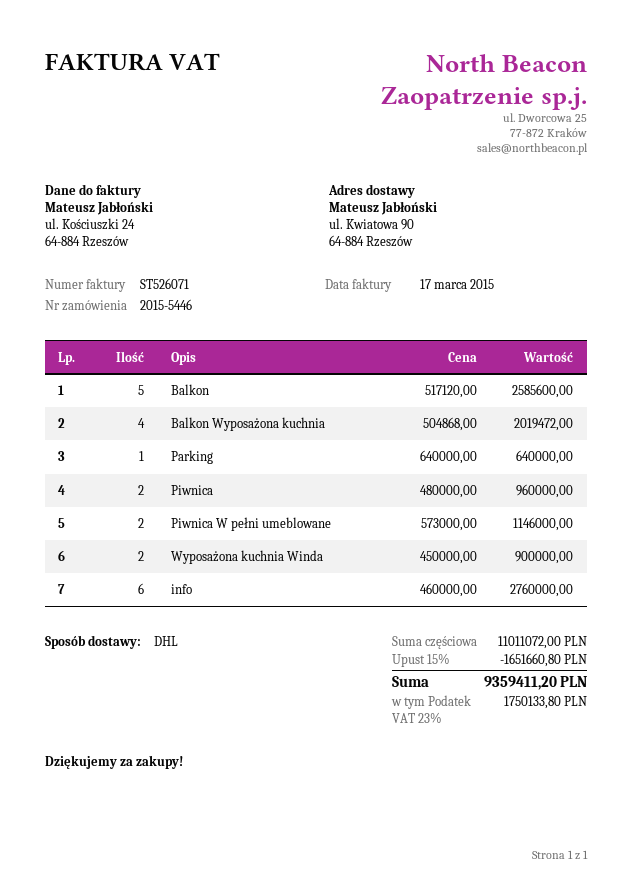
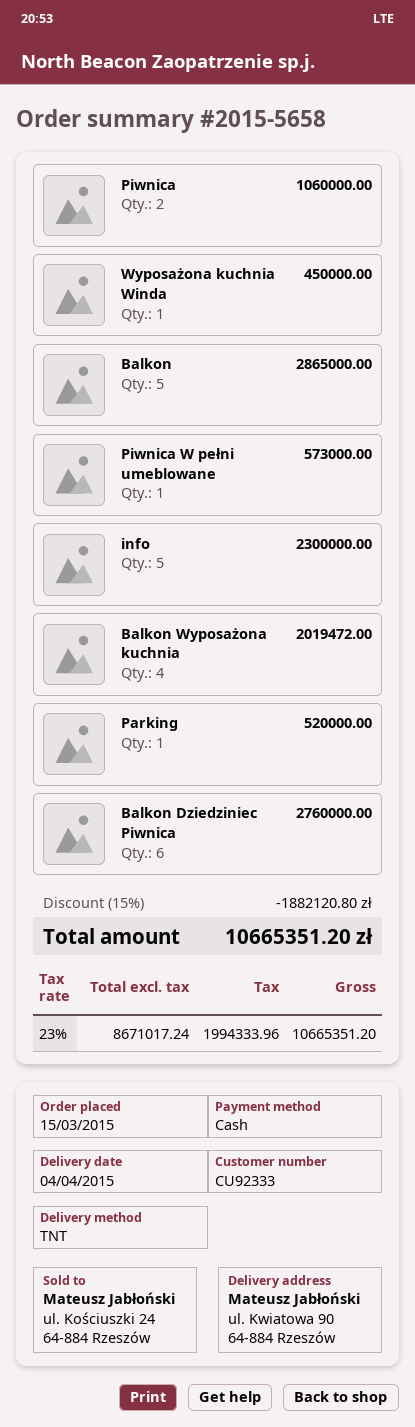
order number: 2015-5446 -> 2015-5658
shipping method: DHL -> TNT
Balkon: 5 for 2585600.00 -> 5 for 2865000.00
Parking: 1 for 640000.00 -> 1 for 520000.00
Piwnica: 2 for 960000.00 -> 2 for 1060000.00
Piwnica W pełni umeblowane: 2 for 1146000.00 -> 1 for 573000.00
Wyposażona kuchnia Winda: 2 for 900000.00 -> 1 for 450000.00
info: 6 for 2760000.00 -> 5 for 2300000.00
Balkon Dziedziniec Piwnica: none -> 6 for 2760000.00
discount: 15% = 1651660.80 -> 15% = 1882120.80
tax: 23% = 1750133.80 -> 23% = 1994333.96
total: 9359411.20 -> 10665351.20

